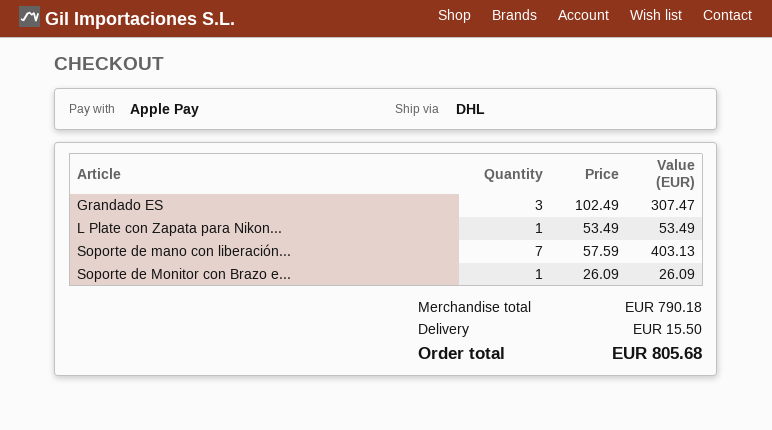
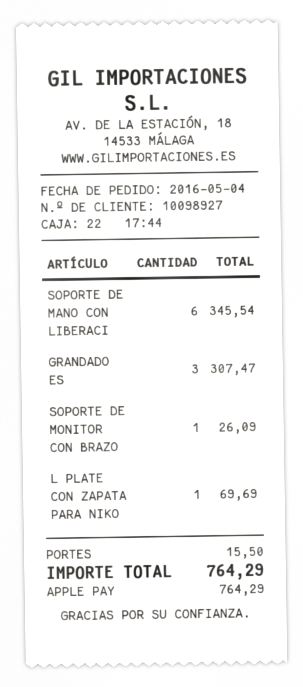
L Plate con Zapata para Nikon...: 1 for 53.49 -> 1 for 69.69
Soporte de mano con liberación...: 7 for 403.13 -> 6 for 345.54
total: 805.68 -> 764.29

